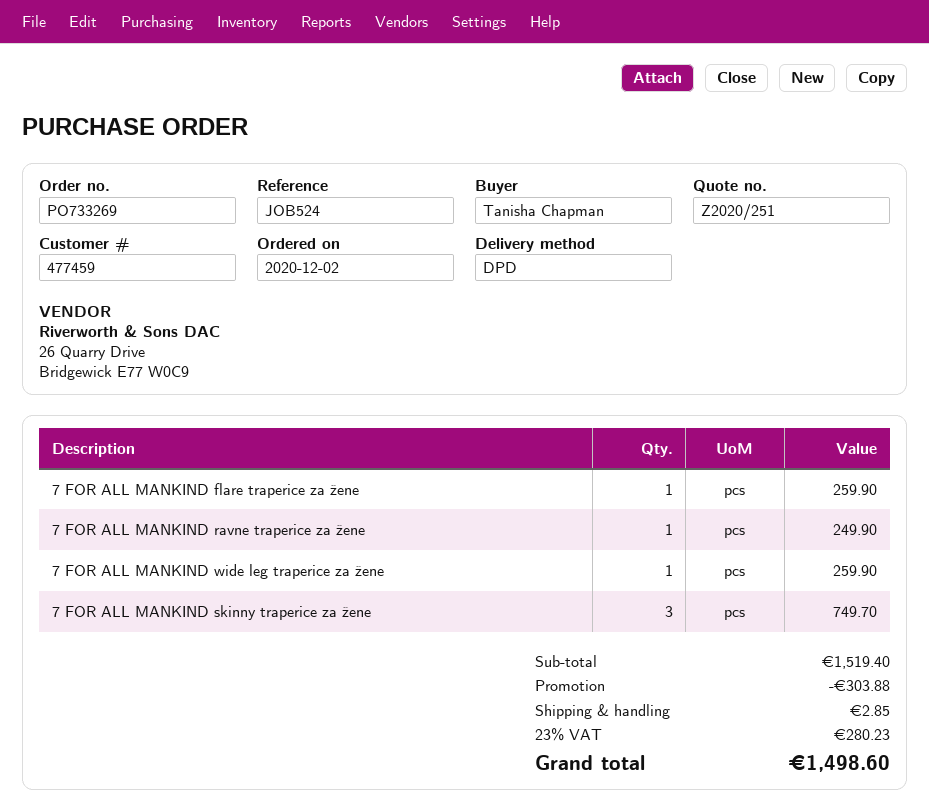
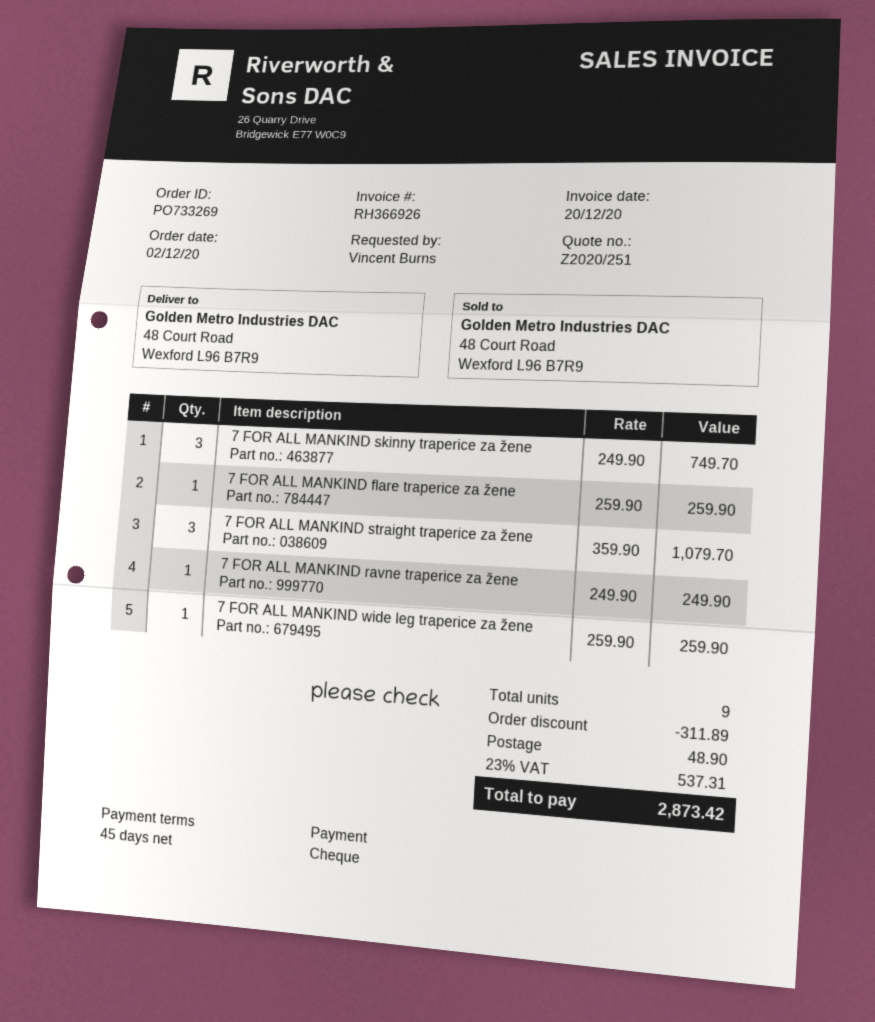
ordered by: Tanisha Chapman -> Vincent Burns
7 FOR ALL MANKIND straight traperice za žene: none -> 3 for 1079.70
discount: 303.88 -> 311.89
shipping: 2.85 -> 48.90
tax: 23% = 280.23 -> 23% = 537.31
total: 1498.60 -> 2873.42

